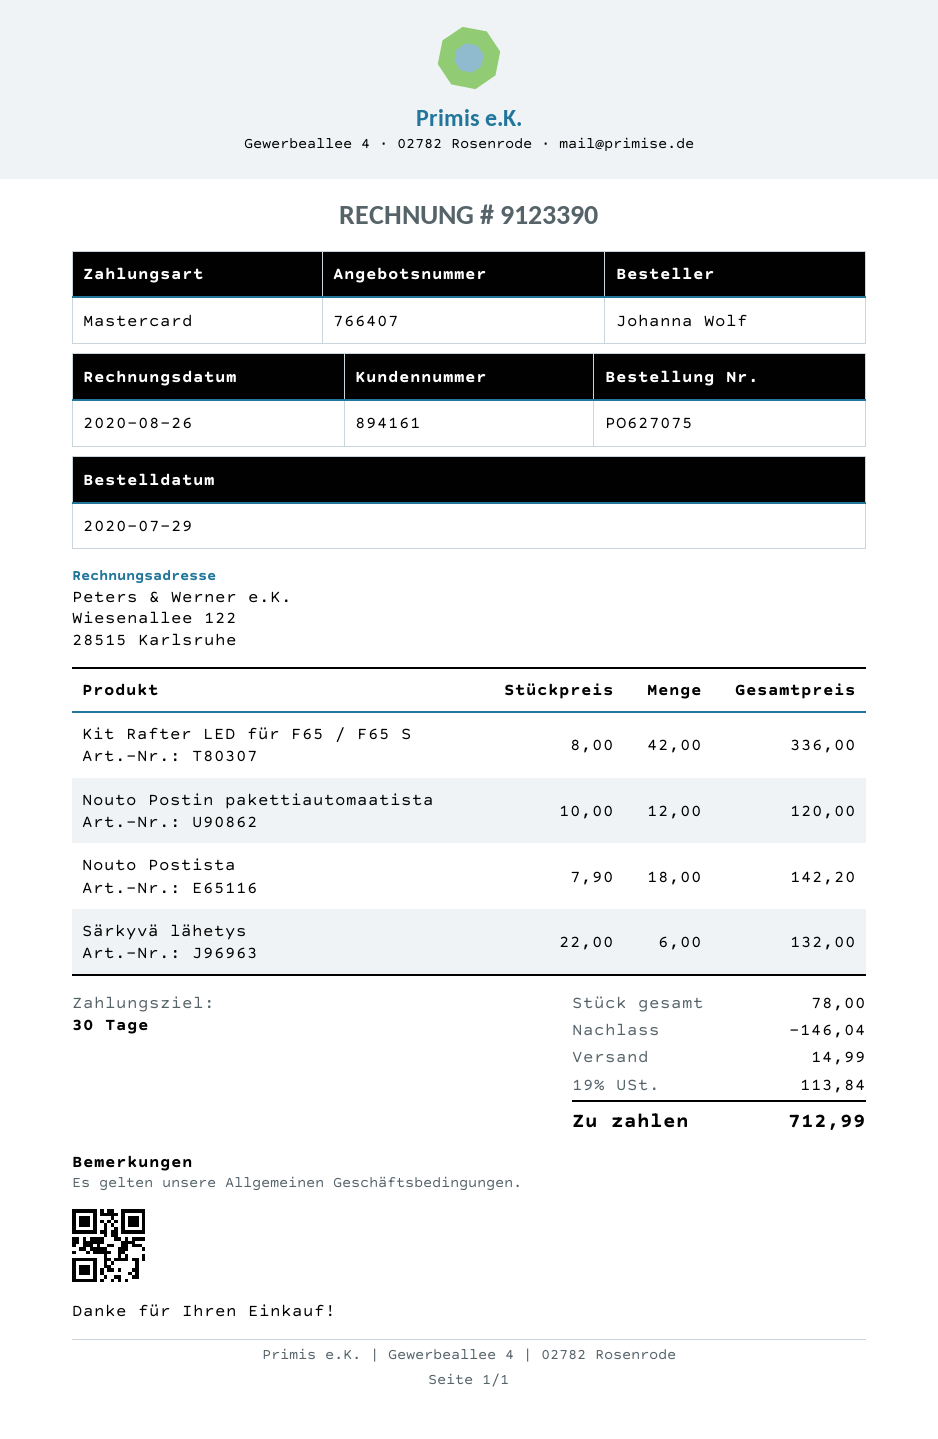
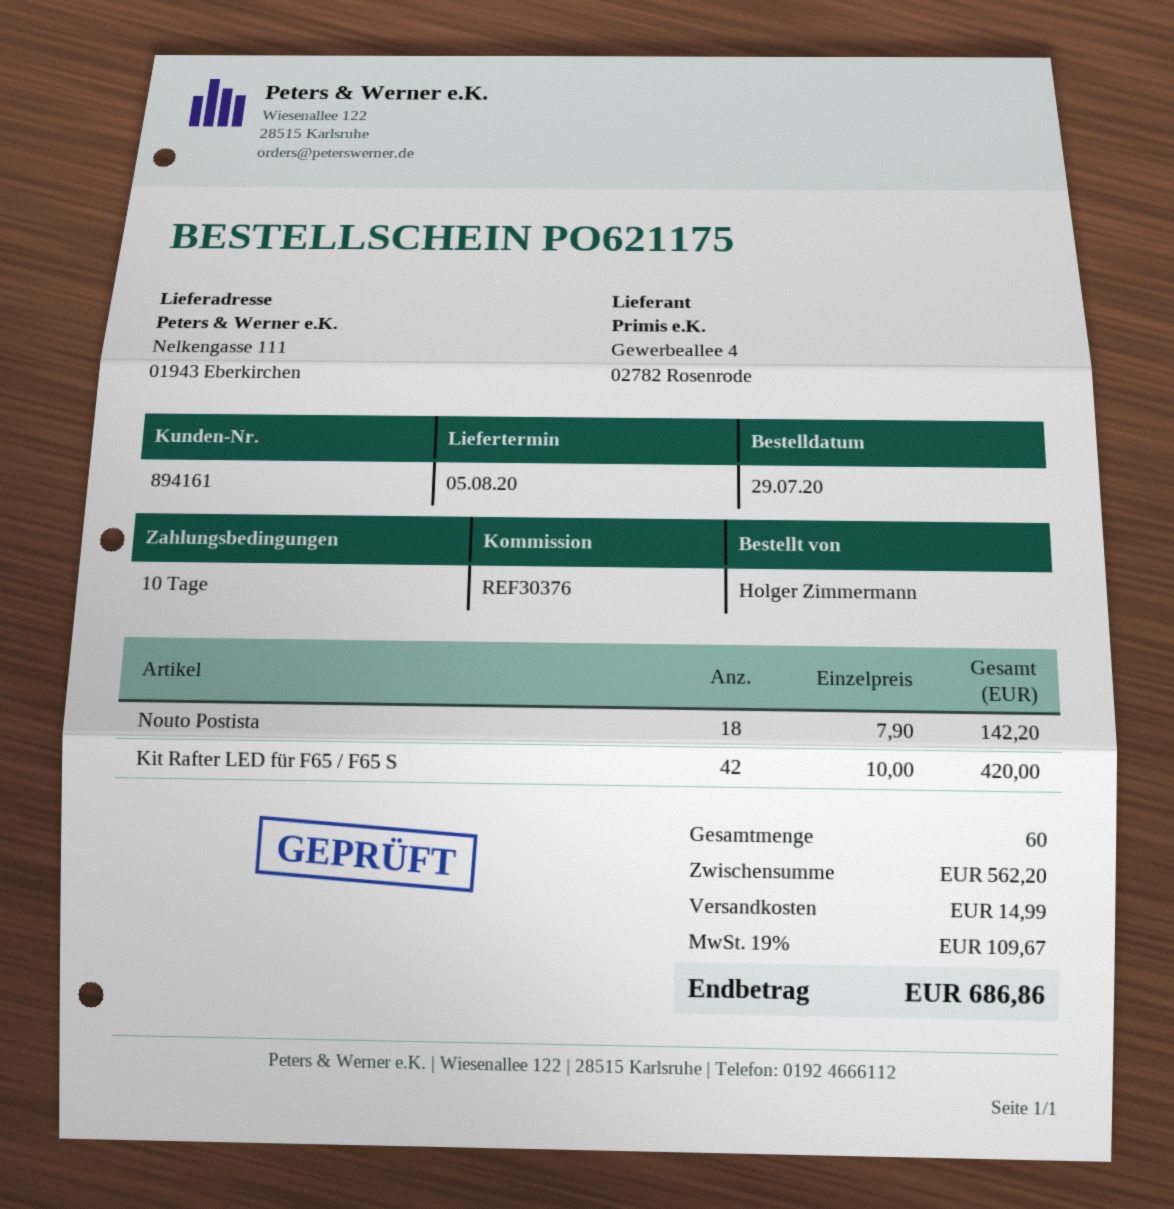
order number: PO627075 -> PO621175
payment terms: 30 days -> 10 days
ordered by: Johanna Wolf -> Holger Zimmermann
Kit Rafter LED für F65 / F65 S: 42 x 8.00 = 336.00 -> 42 x 10.00 = 420.00
Nouto Postin pakettiautomaatista: 12 x 10.00 = 120.00 -> none
Särkyvä lähetys: 6 x 22.00 = 132.00 -> none
total quantity: 78 -> 60
discount: 146.04 -> none
tax: 19% = 113.84 -> 19% = 109.67
total: 712.99 -> 686.86

